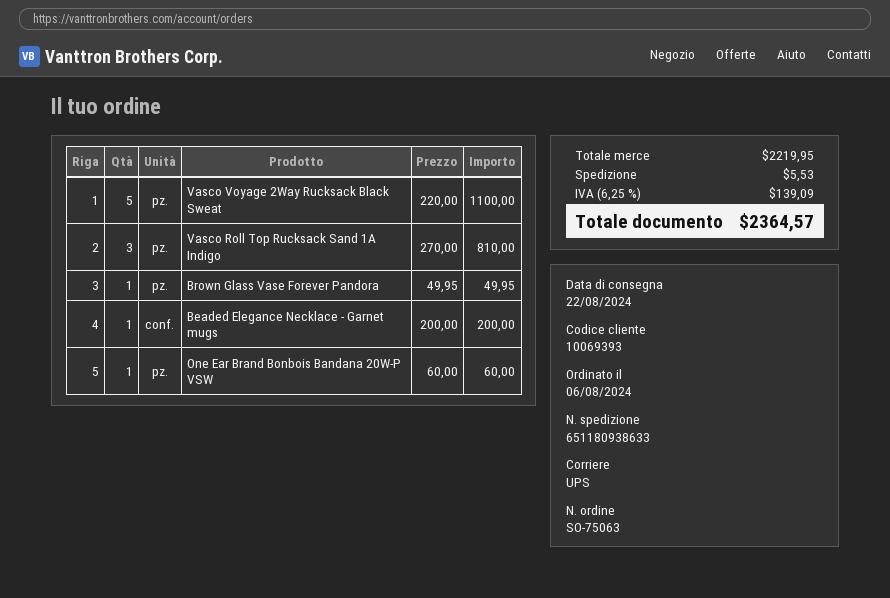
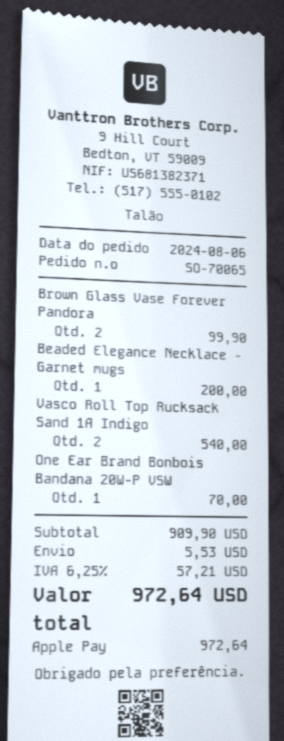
order number: SO-75063 -> SO-70065
Vasco Voyage 2Way Rucksack Black Sweat: 5 for 1100.00 -> none
Vasco Roll Top Rucksack Sand 1A Indigo: 3 for 810.00 -> 2 for 540.00
Brown Glass Vase Forever Pandora: 1 for 49.95 -> 2 for 99.90
One Ear Brand Bonbois Bandana 20W-P VSW: 1 for 60.00 -> 1 for 70.00
subtotal: 2219.95 -> 909.90
tax: 6.25% = 139.09 -> 6.25% = 57.21
total: 2364.57 -> 972.64

